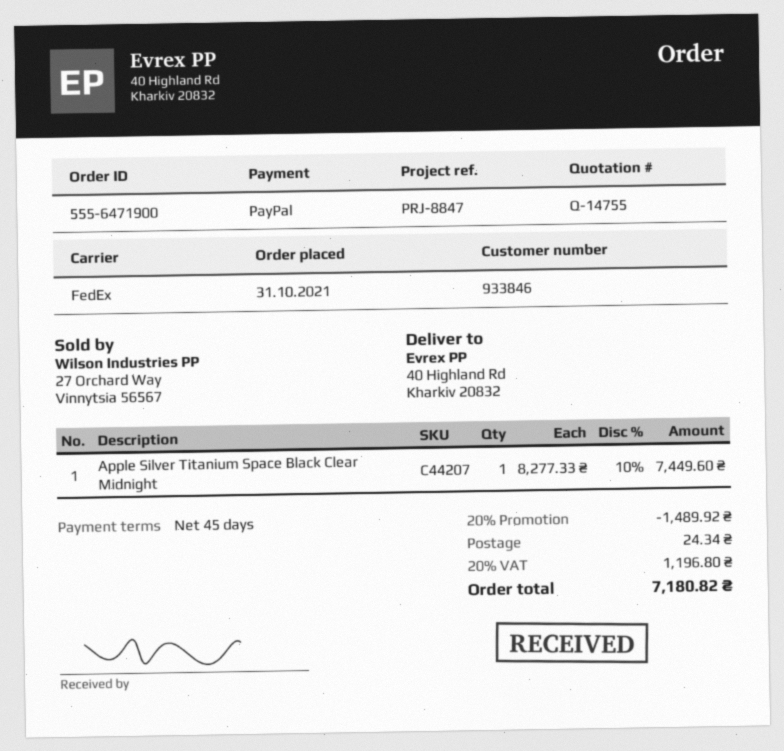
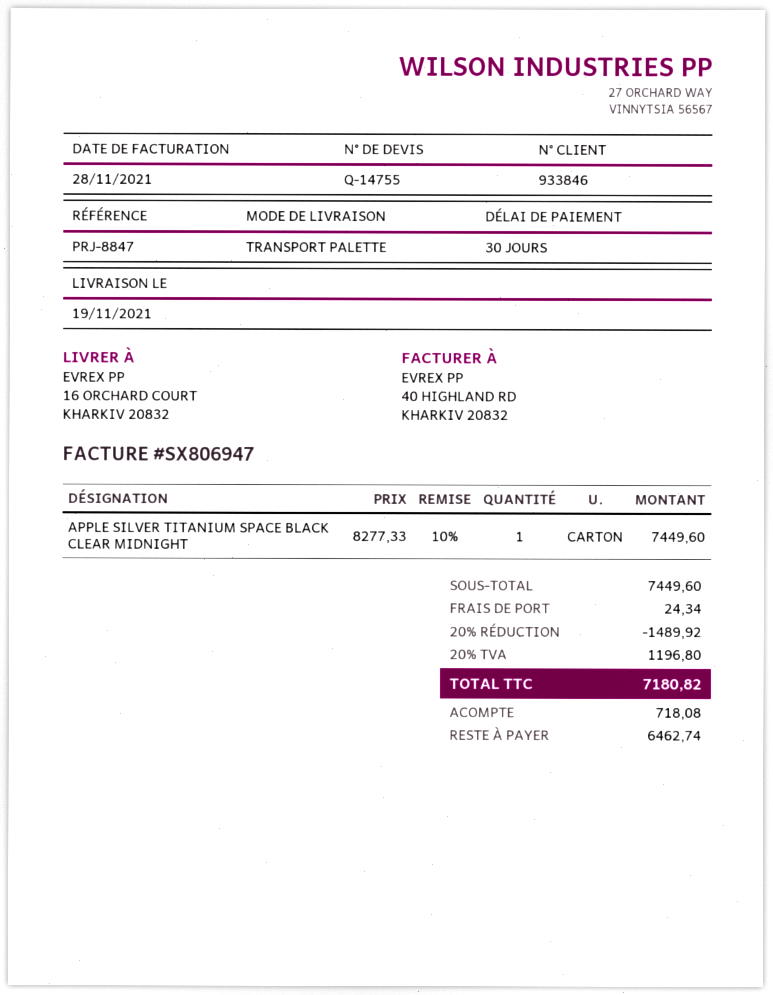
payment terms: 45 days -> 30 days
shipping method: FedEx -> pallet freight
ship to: 40 Highland Rd, Kharkiv 20832 -> 16 ORCHARD COURT, KHARKIV 20832

